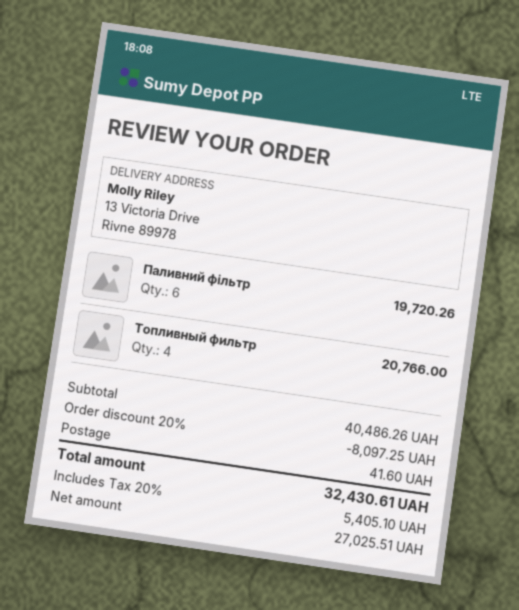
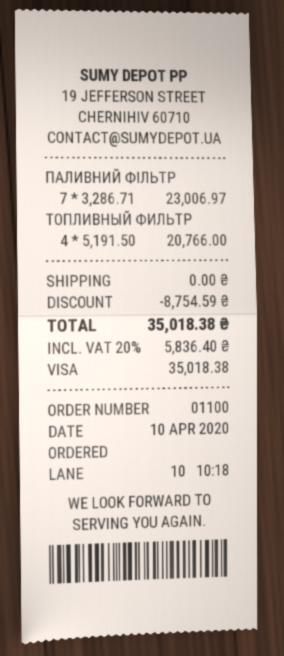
Паливний фільтр: 6 for 19720.26 -> 7 for 23006.97
discount: 8097.25 -> 8754.59
shipping: 41.60 -> 0.00
tax: 20% = 5405.10 -> 20% = 5836.40
total: 32430.61 -> 35018.38

